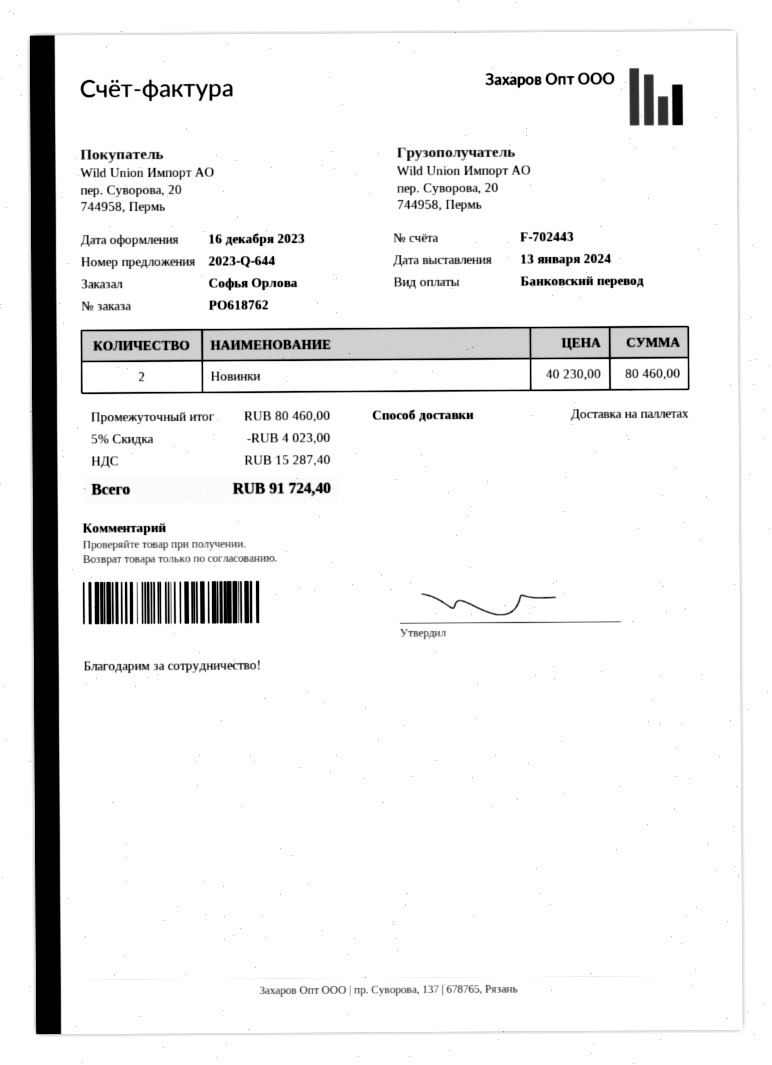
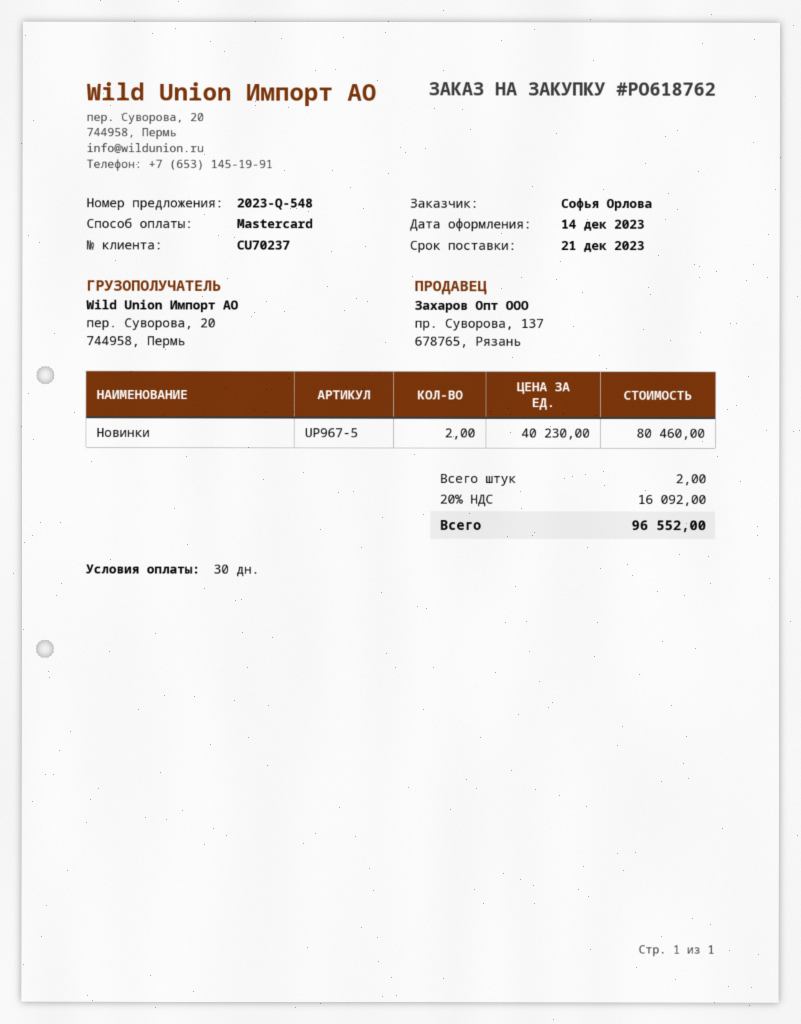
quote number: 2023-Q-644 -> 2023-Q-548
order date: 2023-12-16 -> 2023-12-14
payment method: bank transfer -> Mastercard
discount: 5% = 4023.00 -> none
tax: 15287.40 -> 16092.00
total: 91724.40 -> 96552.00

